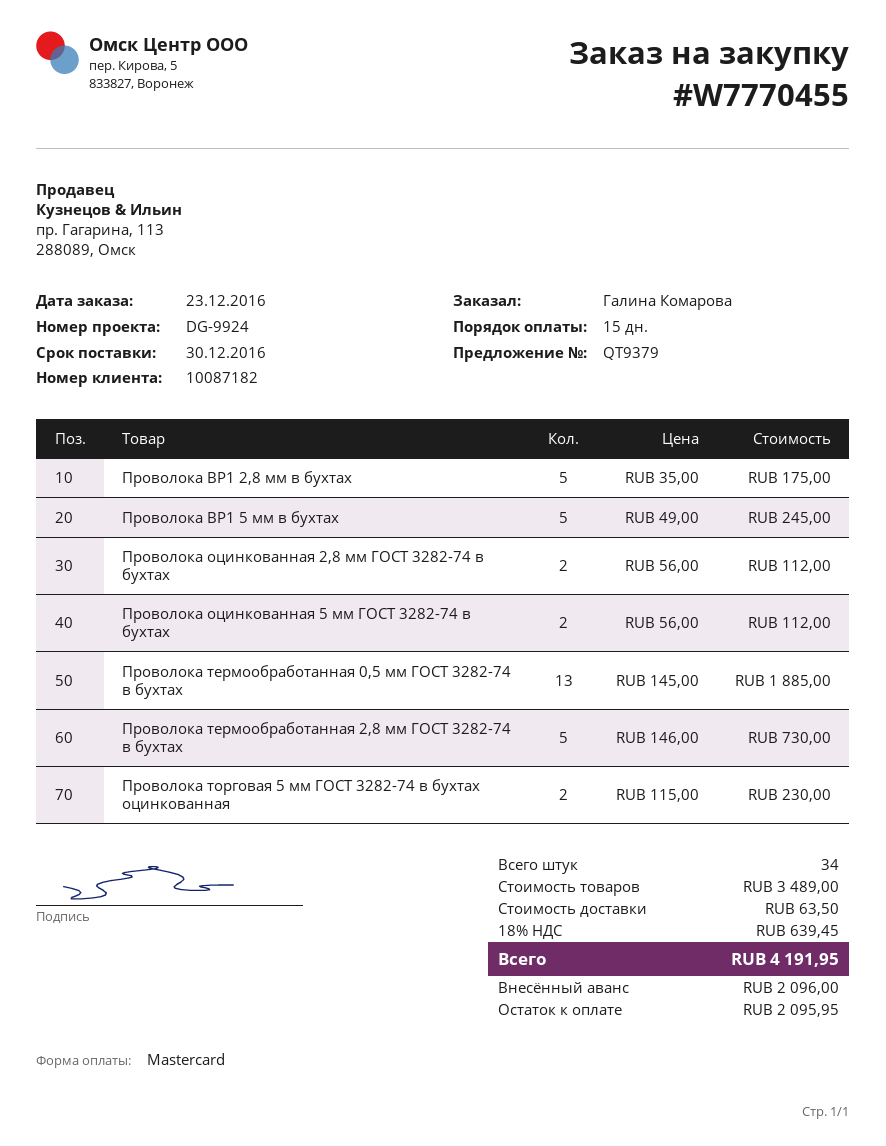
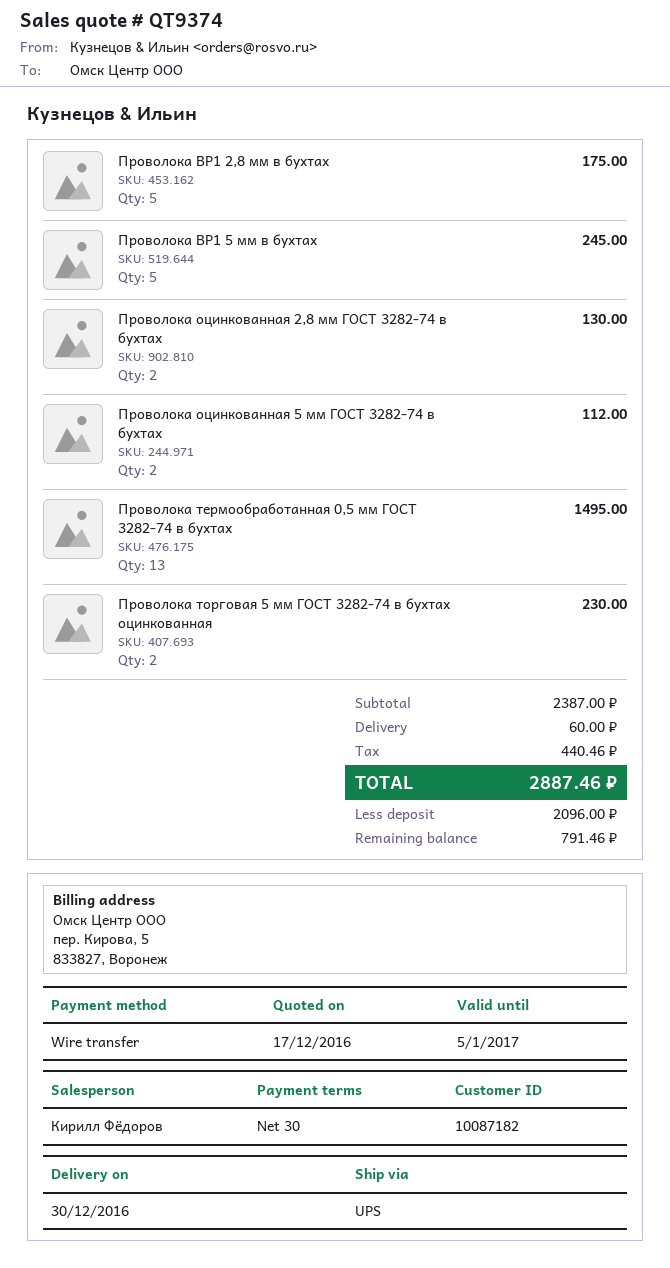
quote number: QT9379 -> QT9374
payment terms: 15 days -> 30 days
payment method: Mastercard -> bank transfer
Проволока оцинкованная 2,8 мм ГОСТ 3282-74 в бухтах: 2 for 112.00 -> 2 for 130.00
Проволока термообработанная 0,5 мм ГОСТ 3282-74 в бухтах: 13 for 1885.00 -> 13 for 1495.00
Проволока термообработанная 2,8 мм ГОСТ 3282-74 в бухтах: 5 for 730.00 -> none
subtotal: 3489.00 -> 2387.00
shipping: 63.50 -> 60.00
tax: 639.45 -> 440.46
total: 4191.95 -> 2887.46
balance: 2095.95 -> 791.46

